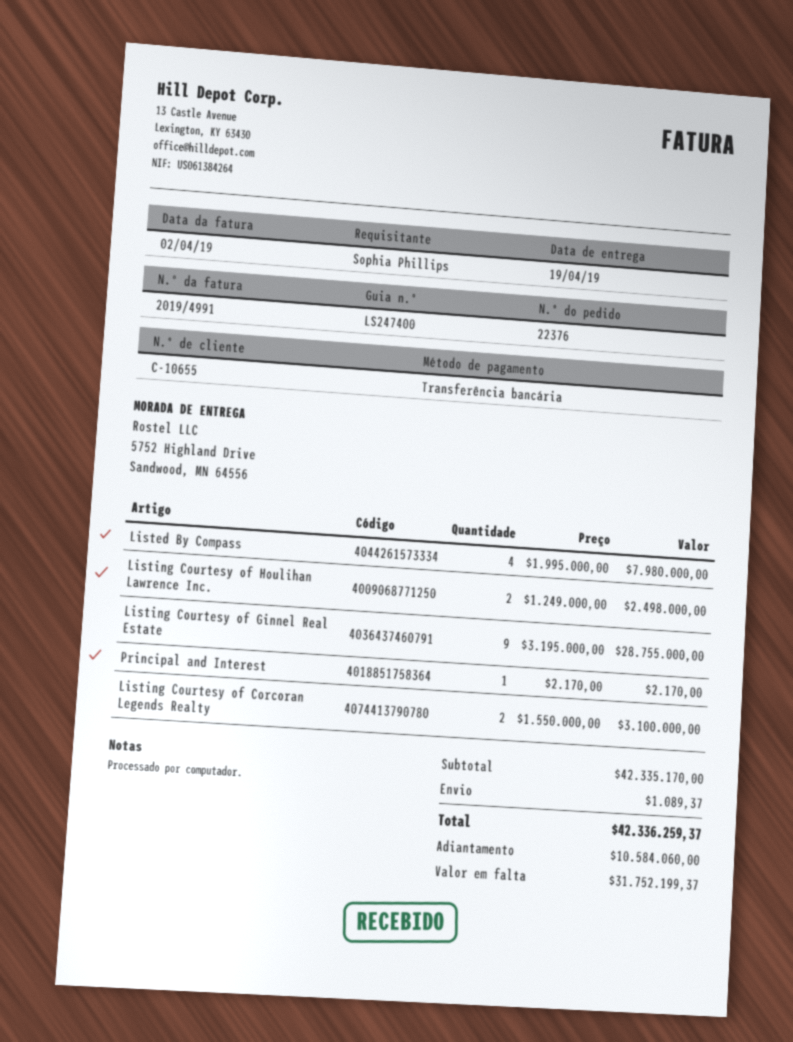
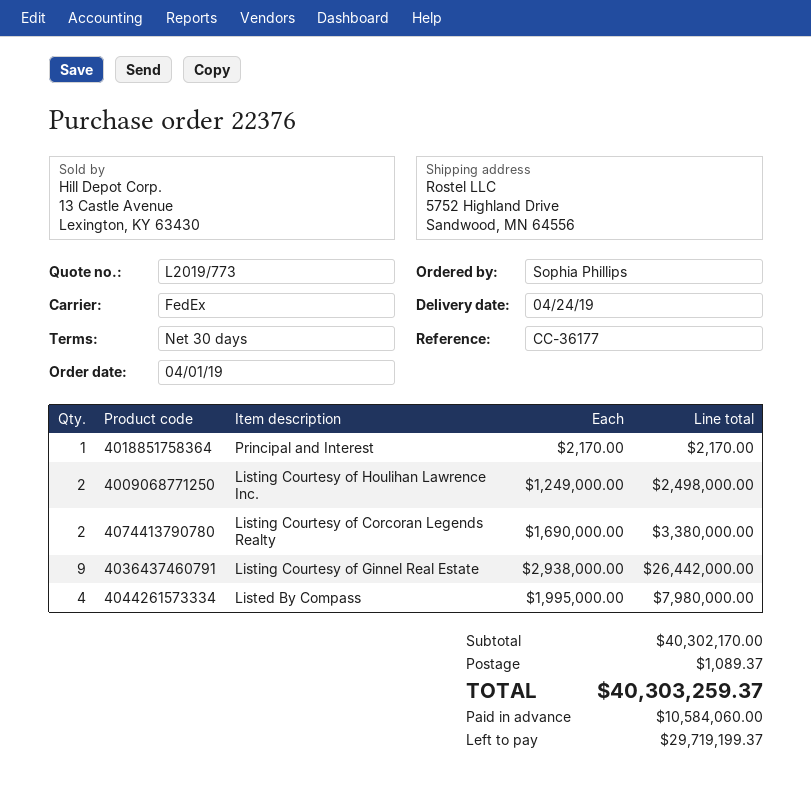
delivery date: 2019-04-19 -> 2019-04-24
Listing Courtesy of Ginnel Real Estate: 9 x 3195000.00 = 28755000.00 -> 9 x 2938000.00 = 26442000.00
Listing Courtesy of Corcoran Legends Realty: 2 x 1550000.00 = 3100000.00 -> 2 x 1690000.00 = 3380000.00
subtotal: 42335170.00 -> 40302170.00
total: 42336259.37 -> 40303259.37
balance: 31752199.37 -> 29719199.37

